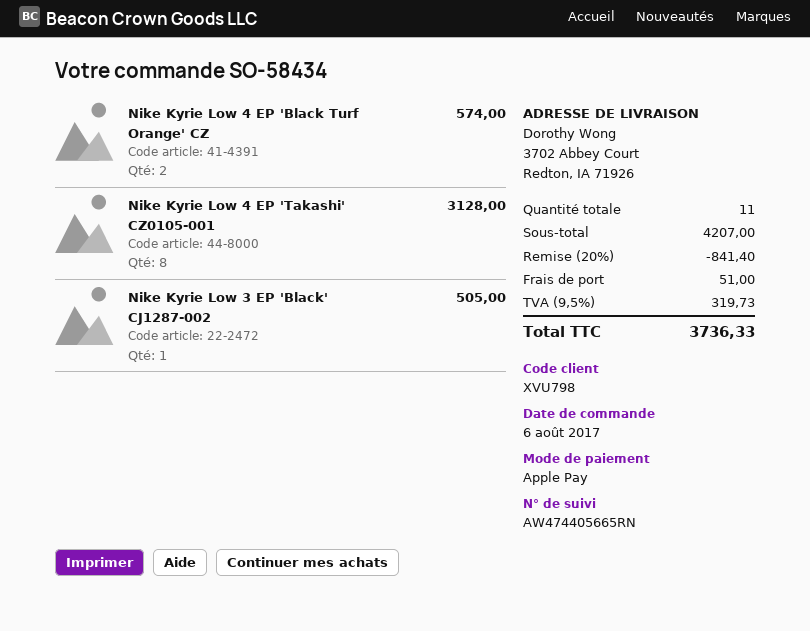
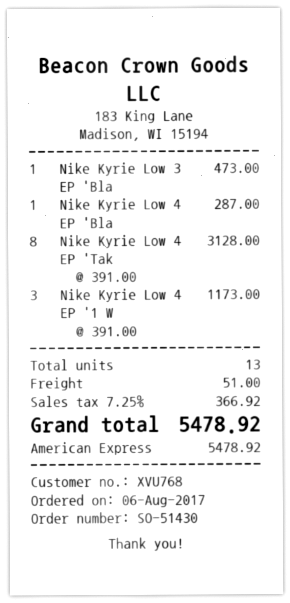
order number: SO-58434 -> SO-51430
customer number: XVU798 -> XVU768
payment method: Apple Pay -> American Express
Nike Kyrie Low 4 EP 'Black Turf Orange' CZ: 2 for 574.00 -> 1 for 287.00
Nike Kyrie Low 3 EP 'Black' CJ1287-002: 1 for 505.00 -> 1 for 473.00
Nike Kyrie Low 4 EP '1 W: none -> 3 for 1173.00
total quantity: 11 -> 13
discount: 20% = 841.40 -> none
tax: 9.5% = 319.73 -> 7.25% = 366.92
total: 3736.33 -> 5478.92

